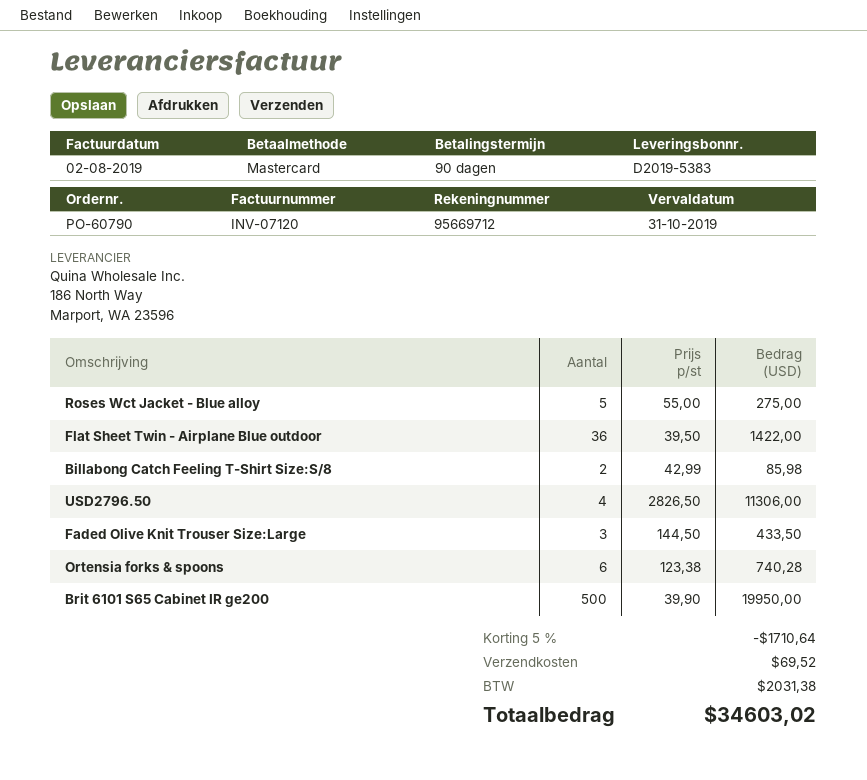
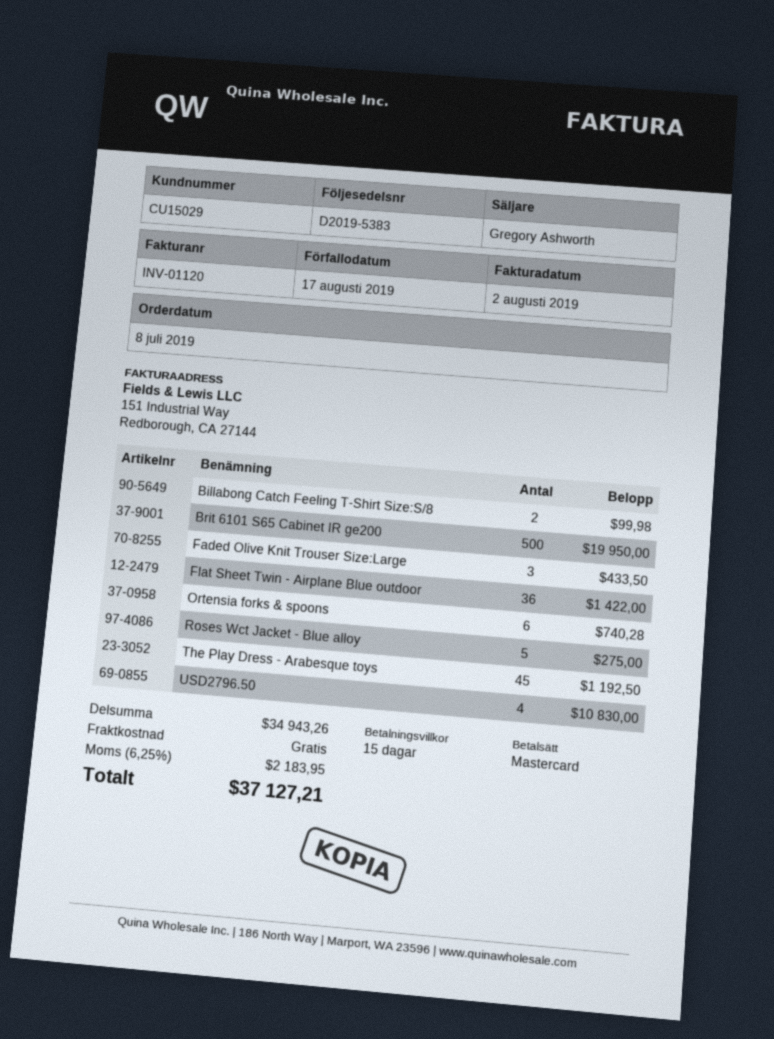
invoice number: INV-07120 -> INV-01120
payment terms: 90 days -> 15 days
due date: 2019-10-31 -> 2019-08-17
Billabong Catch Feeling T-Shirt Size:S/8: 2 for 85.98 -> 2 for 99.98
USD2796.50: 4 for 11306.00 -> 4 for 10830.00
The Play Dress - Arabesque toys: none -> 45 for 1192.50
discount: 5% = 1710.64 -> none
shipping: 69.52 -> 0.00
tax: 2031.38 -> 2183.95
total: 34603.02 -> 37127.21

